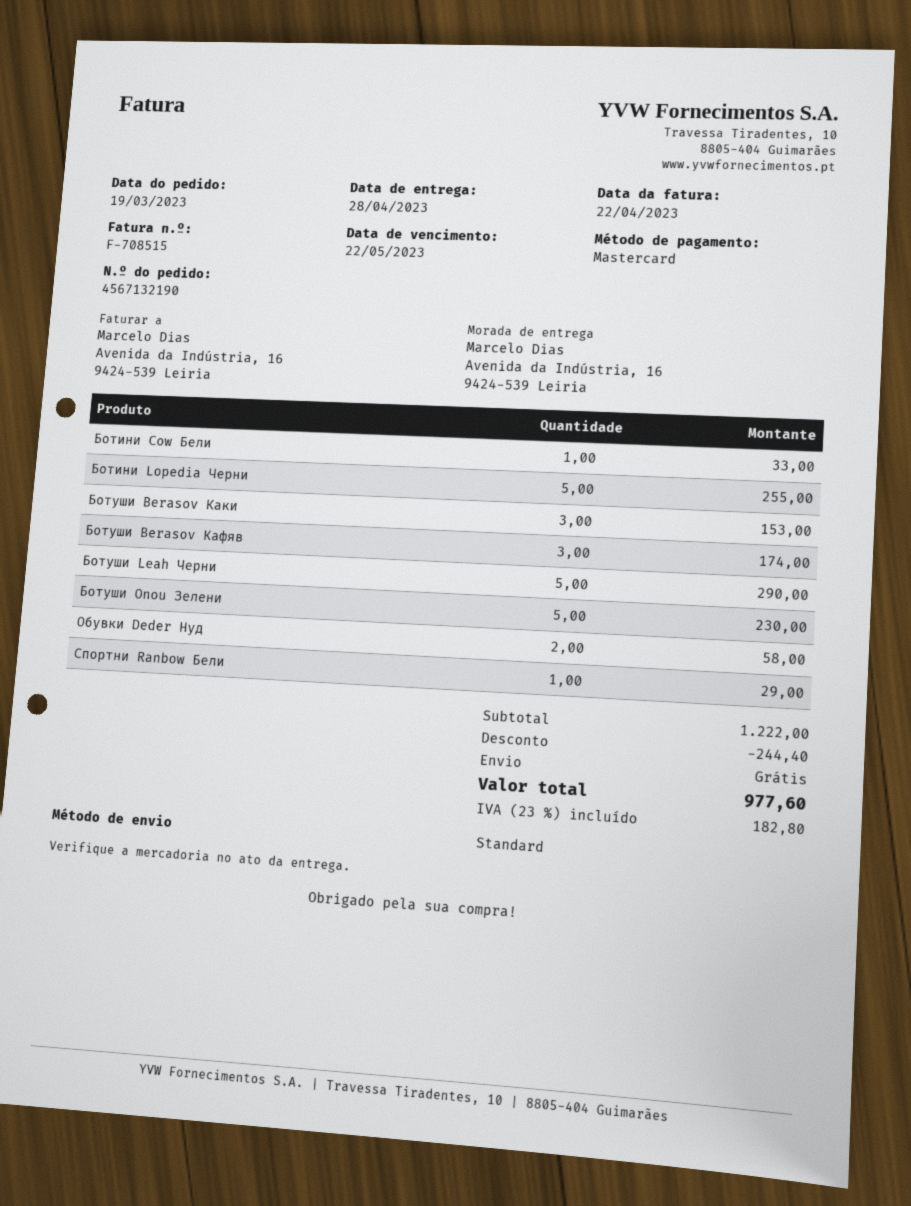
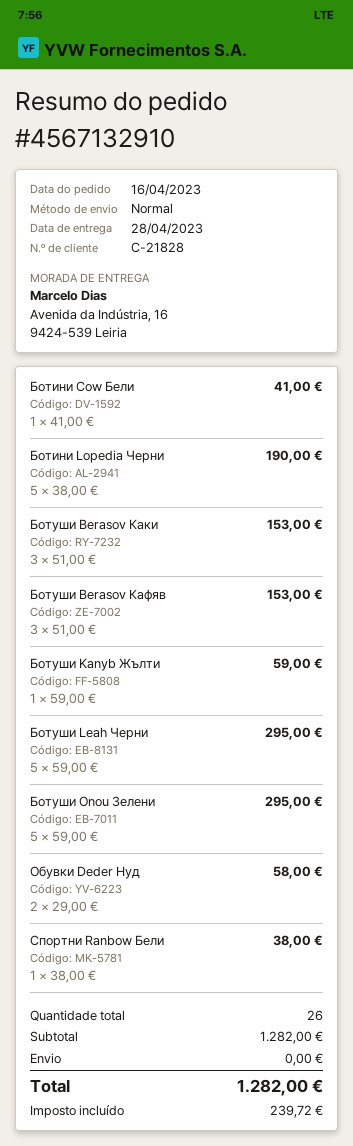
order number: 4567132190 -> 4567132910
order date: 2023-03-19 -> 2023-04-16
Ботини Cow Бели: 1 for 33.00 -> 1 for 41.00
Ботини Lopedia Черни: 5 for 255.00 -> 5 for 190.00
Ботуши Berasov Кафяв: 3 for 174.00 -> 3 for 153.00
Ботуши Leah Черни: 5 for 290.00 -> 5 for 295.00
Ботуши Onou Зелени: 5 for 230.00 -> 5 for 295.00
Спортни Ranbow Бели: 1 for 29.00 -> 1 for 38.00
Ботуши Kanyb Жълти: none -> 1 for 59.00
subtotal: 1222.00 -> 1282.00
discount: 244.40 -> none
tax: 182.80 -> 239.72
total: 977.60 -> 1282.00

